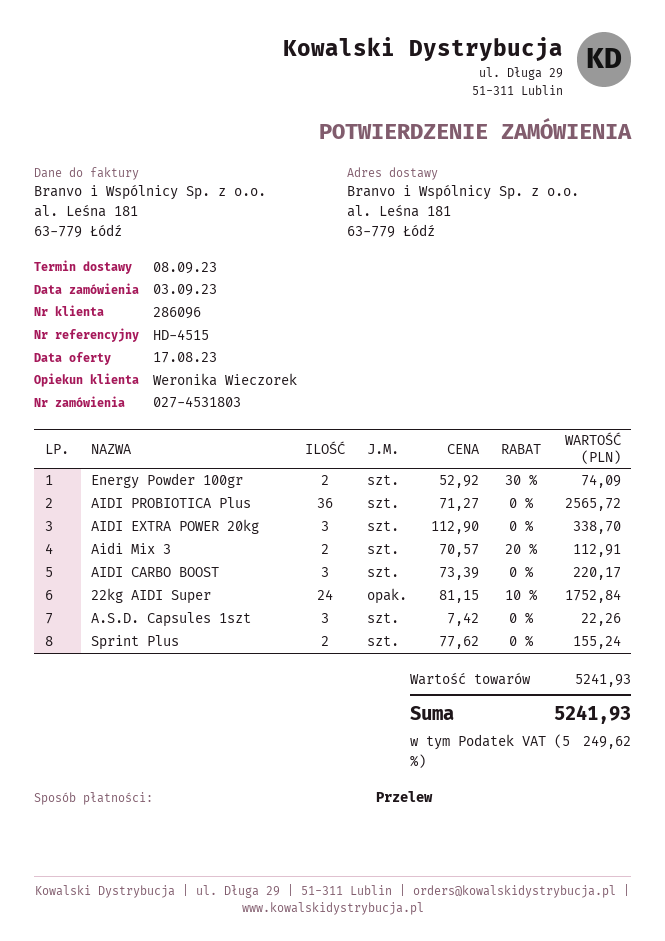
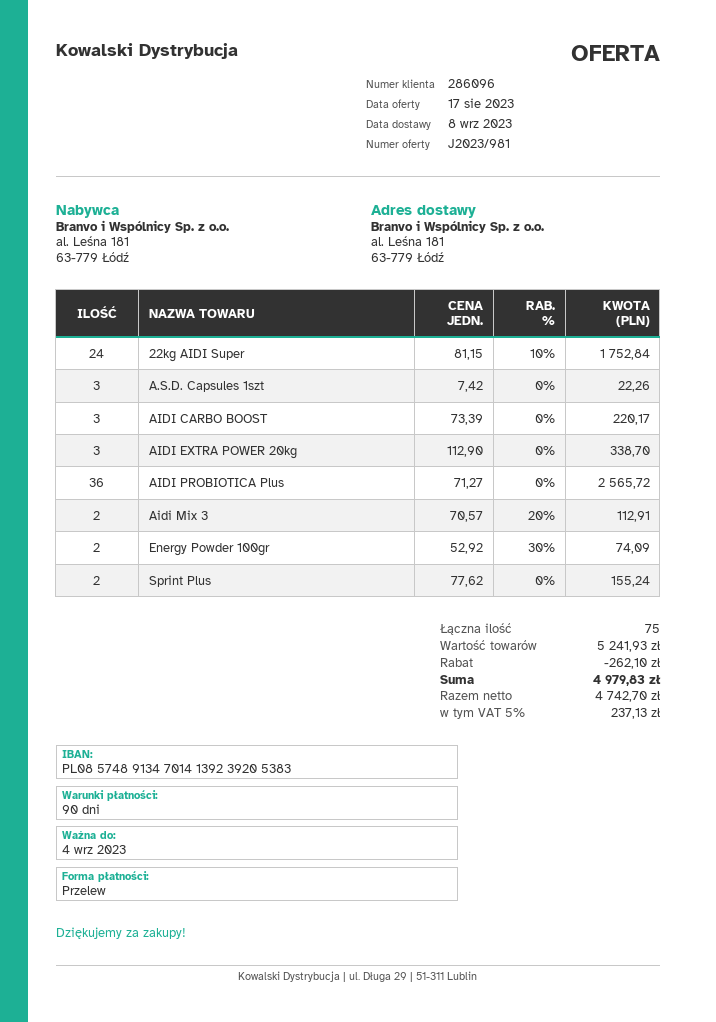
discount: none -> 262.10
tax: 5% = 249.62 -> 5% = 237.13
total: 5241.93 -> 4979.83

